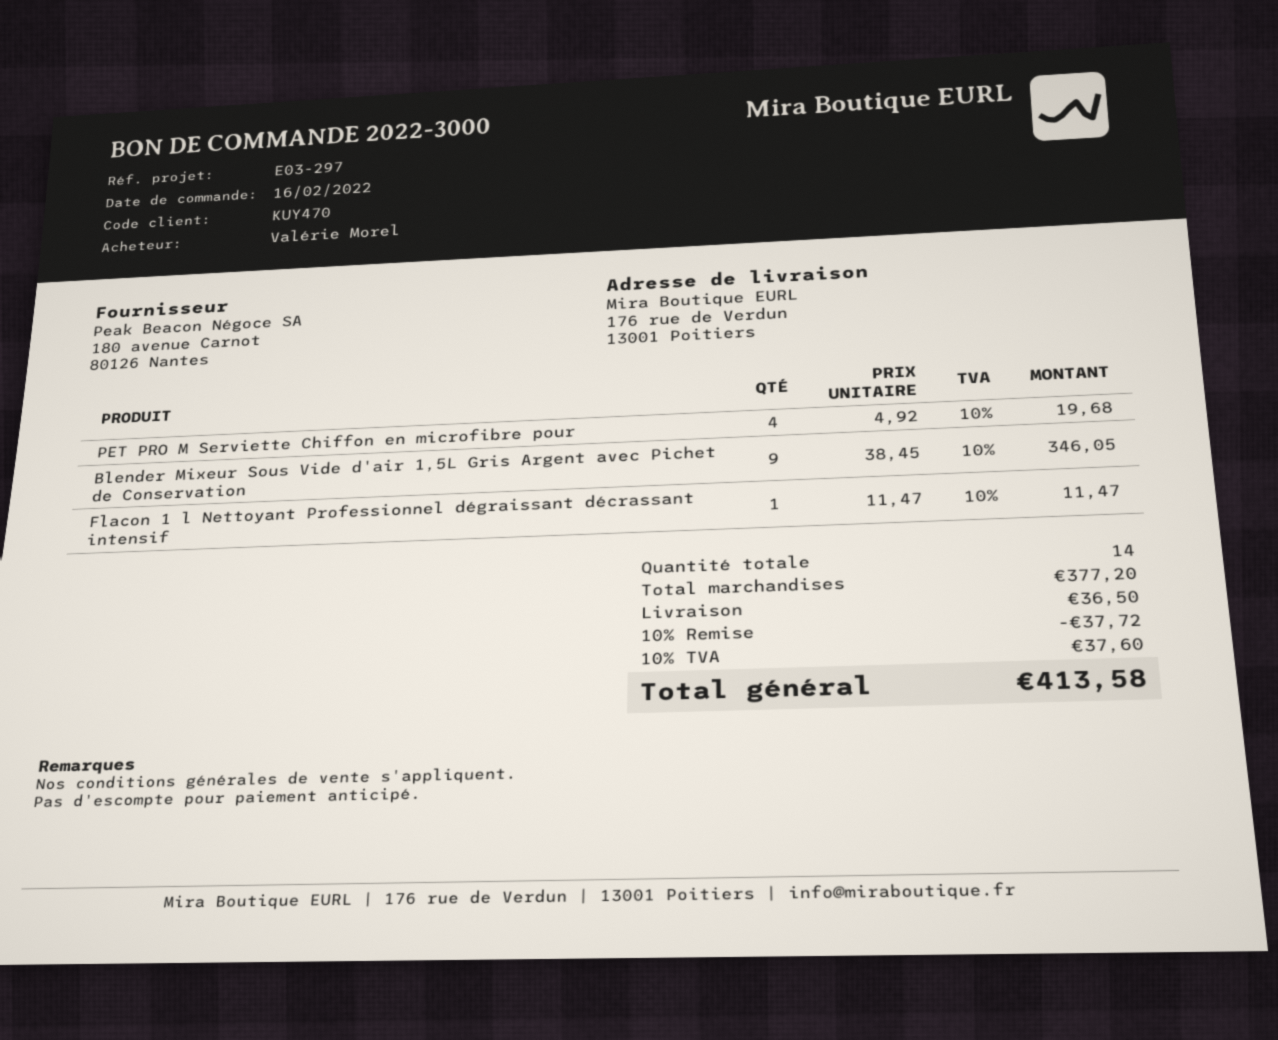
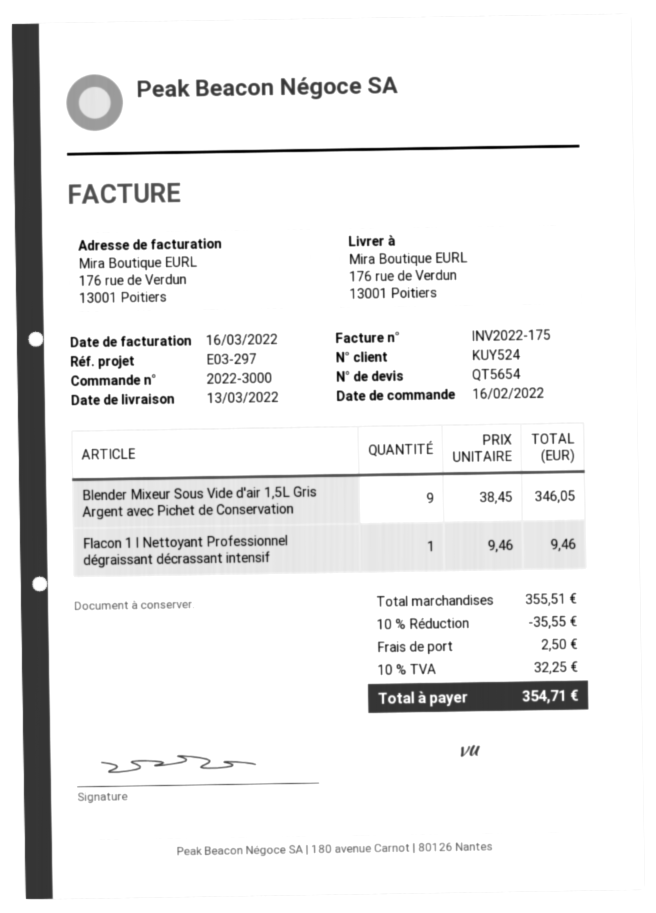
customer number: KUY470 -> KUY524
PET PRO M Serviette Chiffon en microfibre pour: 4 x 4.92 = 19.68 -> none
Flacon 1 l Nettoyant Professionnel dégraissant décrassant intensif: 1 x 11.47 = 11.47 -> 1 x 9.46 = 9.46
subtotal: 377.20 -> 355.51
discount: 10% = 37.72 -> 10% = 35.55
shipping: 36.50 -> 2.50
tax: 10% = 37.60 -> 10% = 32.25
total: 413.58 -> 354.71

